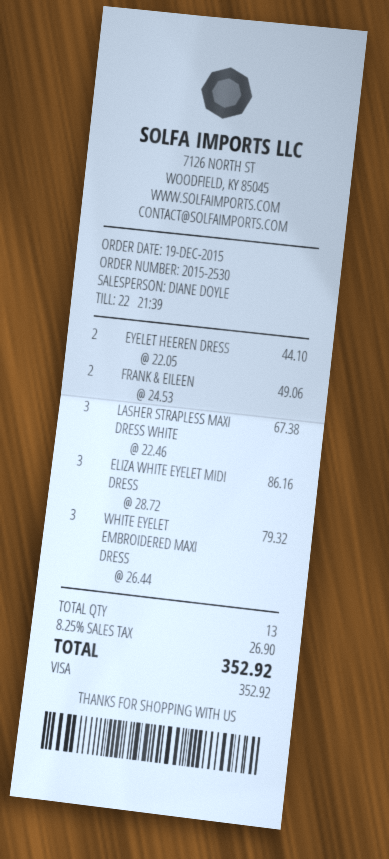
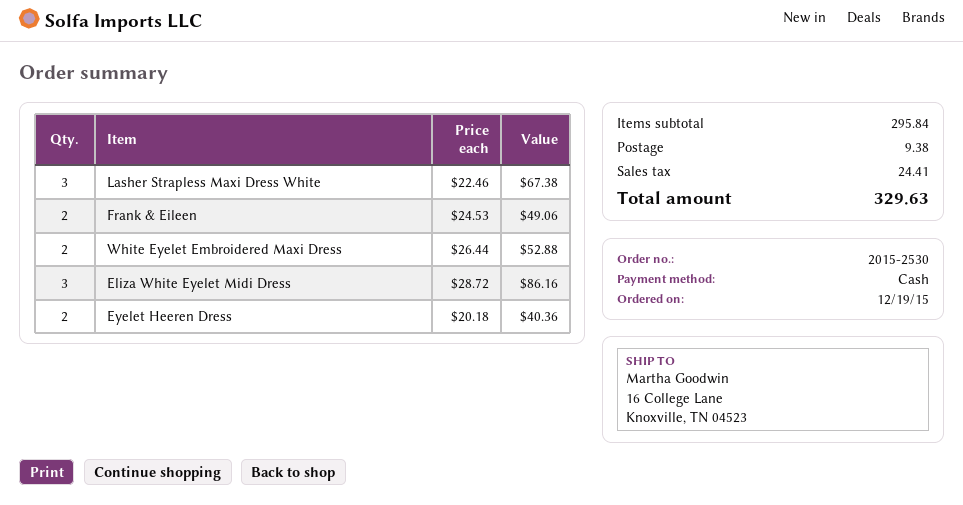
payment method: Visa -> cash
EYELET HEEREN DRESS: 2 x 22.05 = 44.10 -> 2 x 20.18 = 40.36
WHITE EYELET EMBROIDERED MAXI DRESS: 3 x 26.44 = 79.32 -> 2 x 26.44 = 52.88
shipping: none -> 9.38
tax: 26.90 -> 24.41
total: 352.92 -> 329.63

